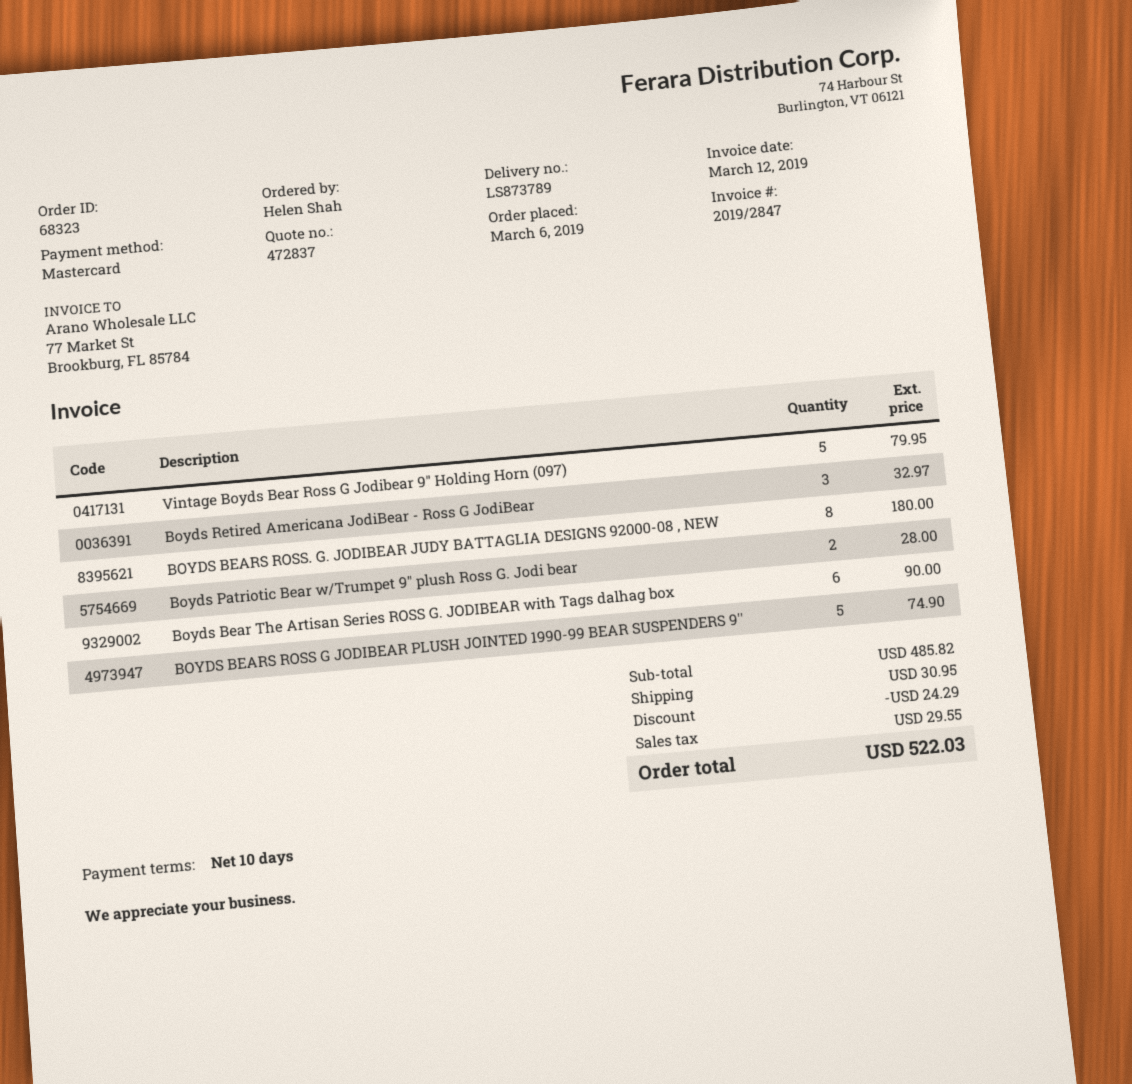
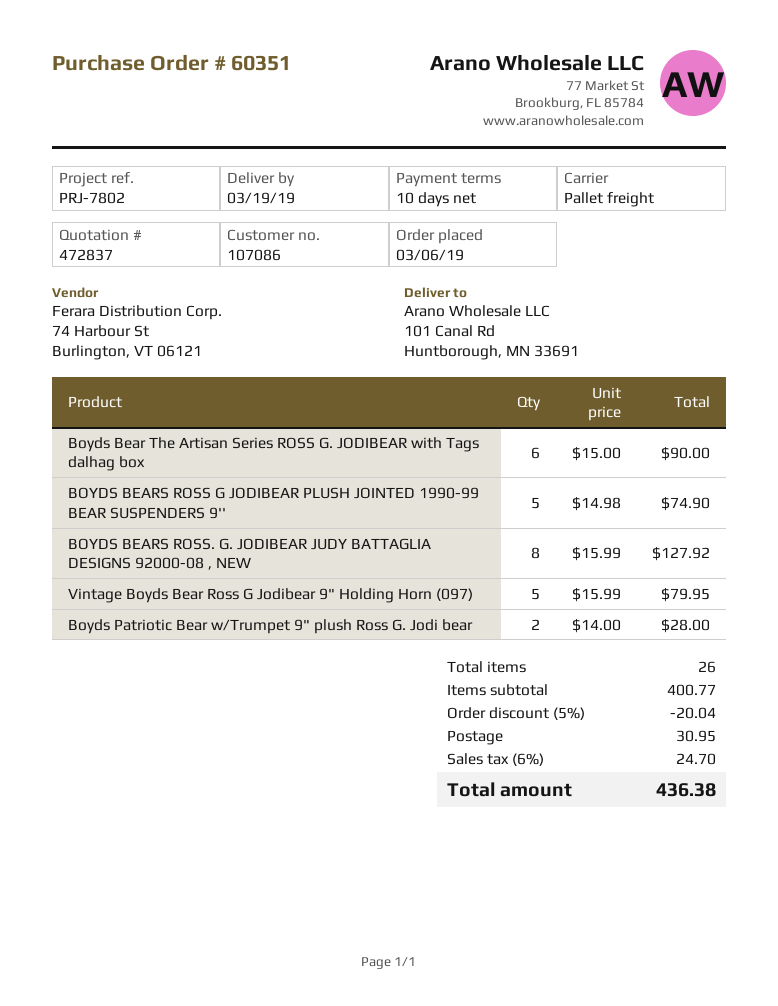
order number: 68323 -> 60351
Boyds Retired Americana JodiBear - Ross G JodiBear: 3 for 32.97 -> none
BOYDS BEARS ROSS. G. JODIBEAR JUDY BATTAGLIA DESIGNS 92000-08 , NEW: 8 for 180.00 -> 8 for 127.92
subtotal: 485.82 -> 400.77
discount: 24.29 -> 20.04
tax: 29.55 -> 24.70
total: 522.03 -> 436.38

